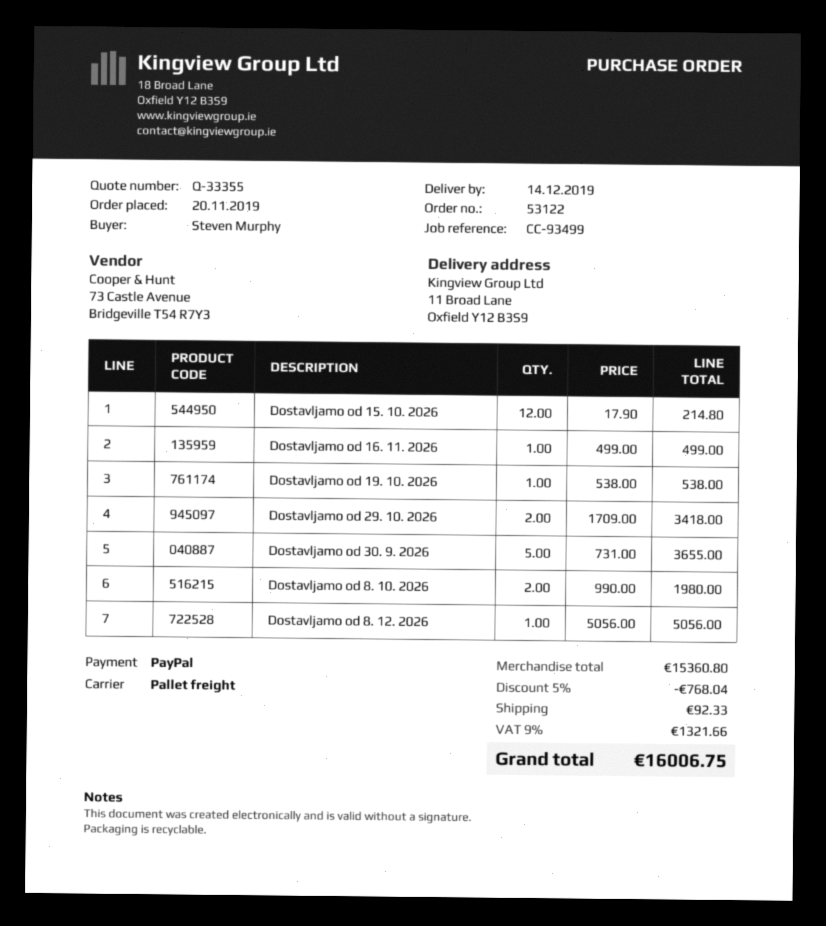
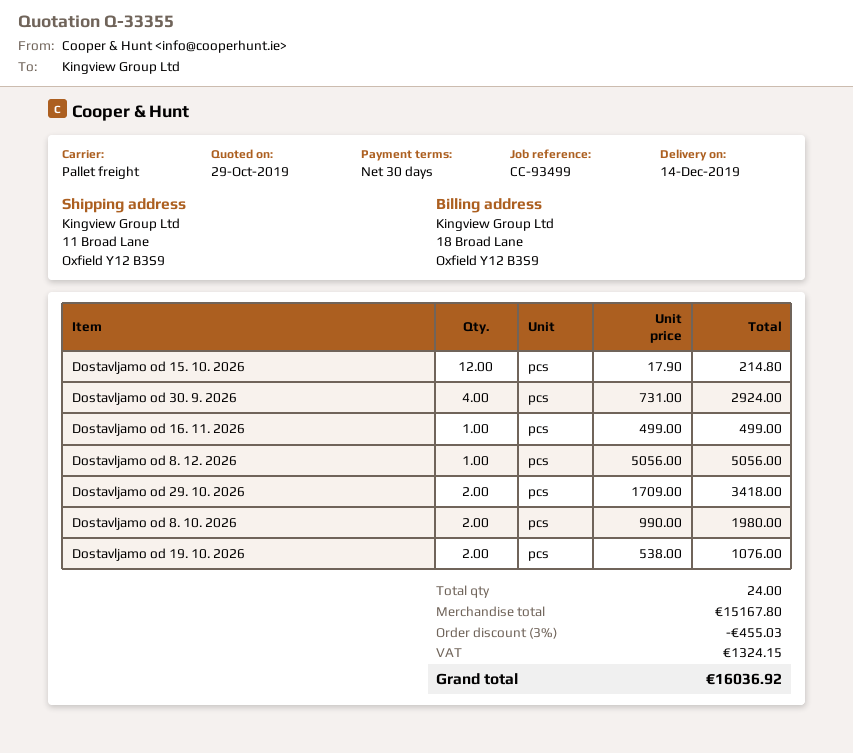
Dostavljamo od 19. 10. 2026: 1 x 538.00 = 538.00 -> 2 x 538.00 = 1076.00
Dostavljamo od 30. 9. 2026: 5 x 731.00 = 3655.00 -> 4 x 731.00 = 2924.00
subtotal: 15360.80 -> 15167.80
discount: 5% = 768.04 -> 3% = 455.03
shipping: 92.33 -> none
tax: 1321.66 -> 1324.15
total: 16006.75 -> 16036.92

